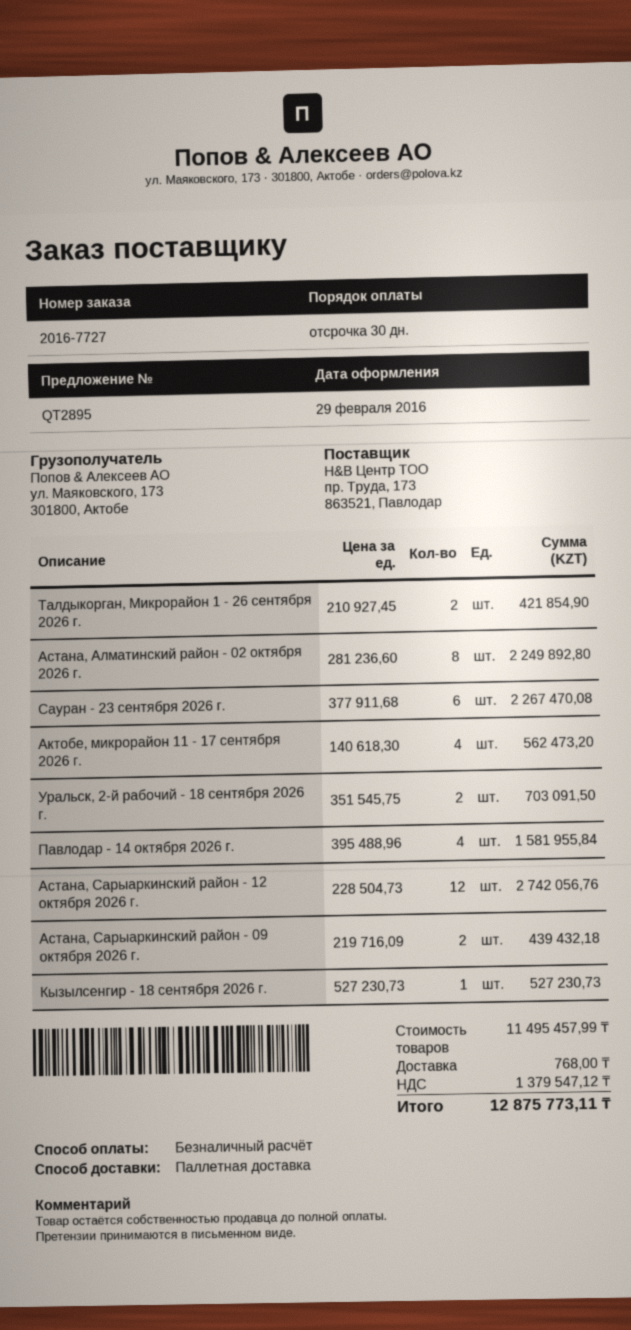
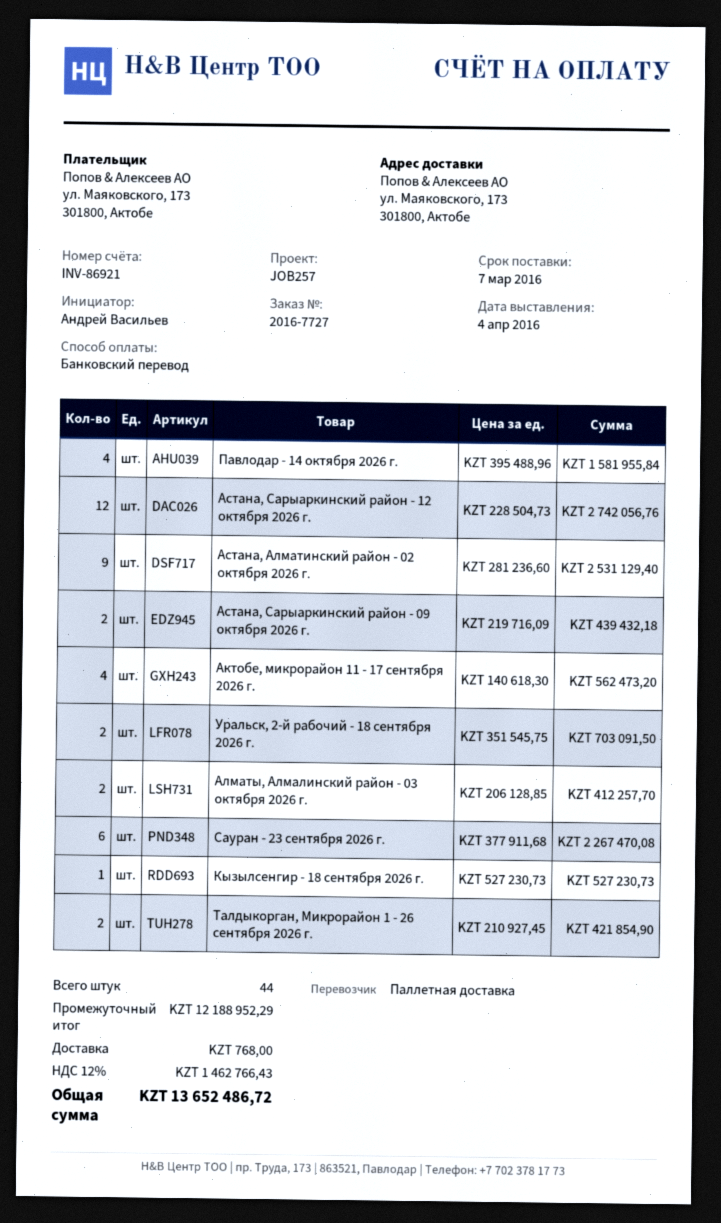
Астана, Алматинский район - 02 октября 2026 г.: 8 x 281236.60 = 2249892.80 -> 9 x 281236.60 = 2531129.40
Алматы, Алмалинский район - 03 октября 2026 г.: none -> 2 x 206128.85 = 412257.70
subtotal: 11495457.99 -> 12188952.29
tax: 1379547.12 -> 1462766.43
total: 12875773.11 -> 13652486.72

